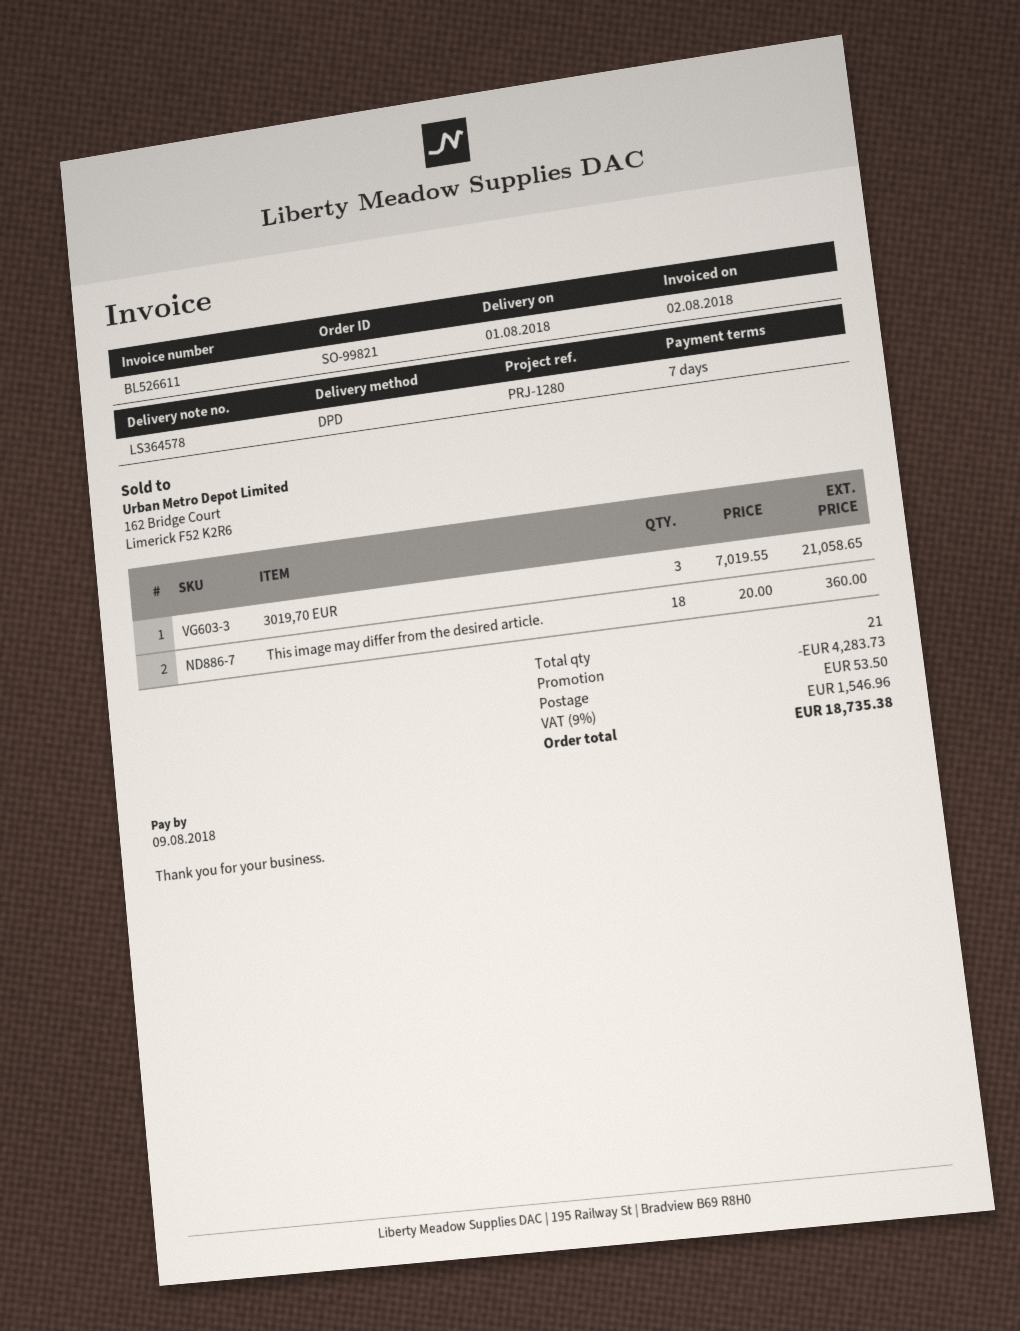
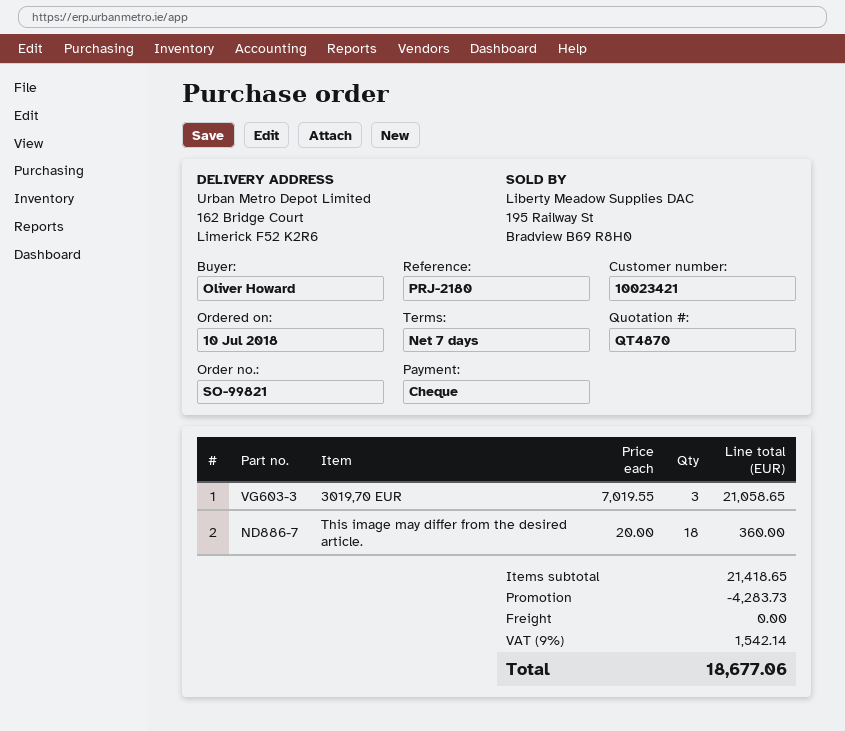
reference: PRJ-1280 -> PRJ-2180
shipping: 53.50 -> 0.00
tax: 9% = 1546.96 -> 9% = 1542.14
total: 18735.38 -> 18677.06

